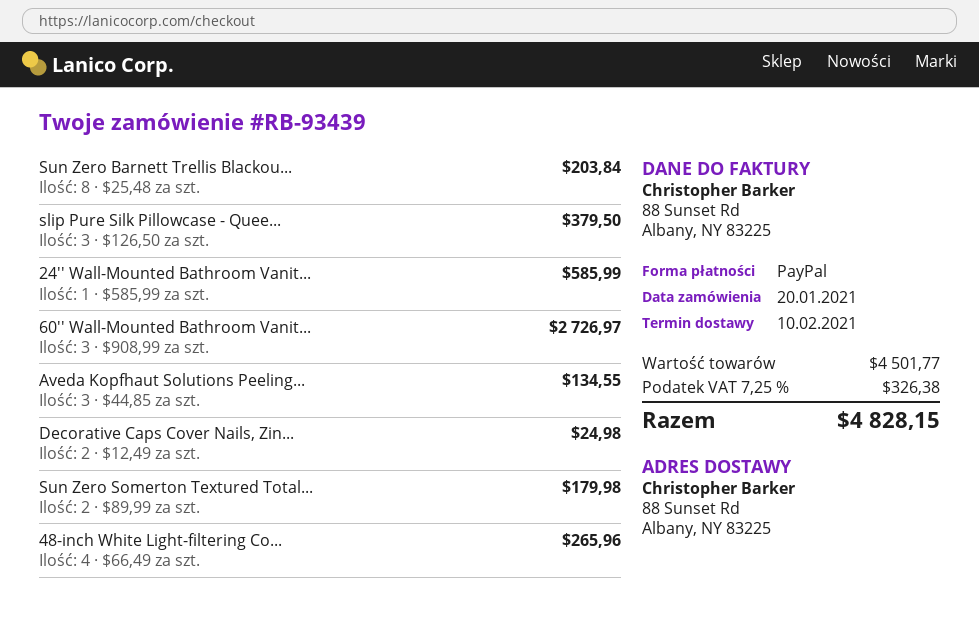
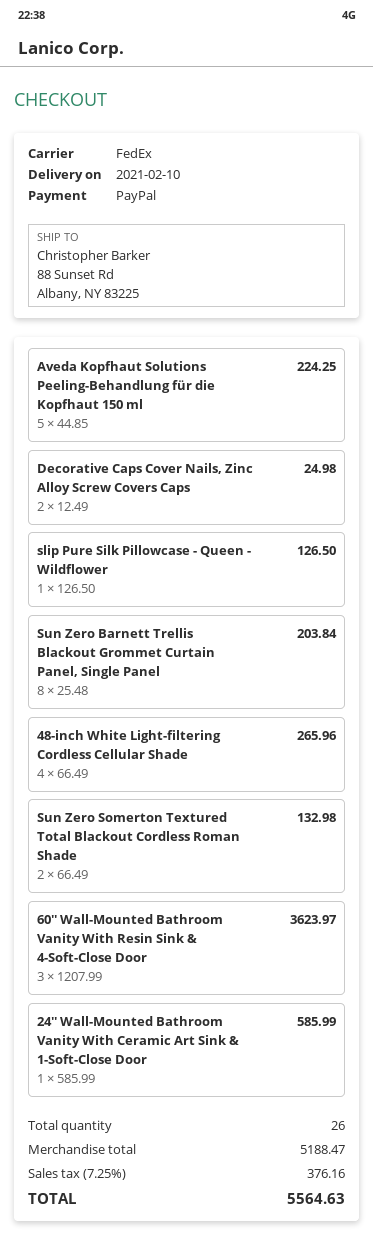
slip Pure Silk Pillowcase - Quee...: 3 x 126.50 = 379.50 -> 1 x 126.50 = 126.50
60'' Wall-Mounted Bathroom Vanit...: 3 x 908.99 = 2726.97 -> 3 x 1207.99 = 3623.97
Aveda Kopfhaut Solutions Peeling...: 3 x 44.85 = 134.55 -> 5 x 44.85 = 224.25
Sun Zero Somerton Textured Total...: 2 x 89.99 = 179.98 -> 2 x 66.49 = 132.98
subtotal: 4501.77 -> 5188.47
tax: 7.25% = 326.38 -> 7.25% = 376.16
total: 4828.15 -> 5564.63

